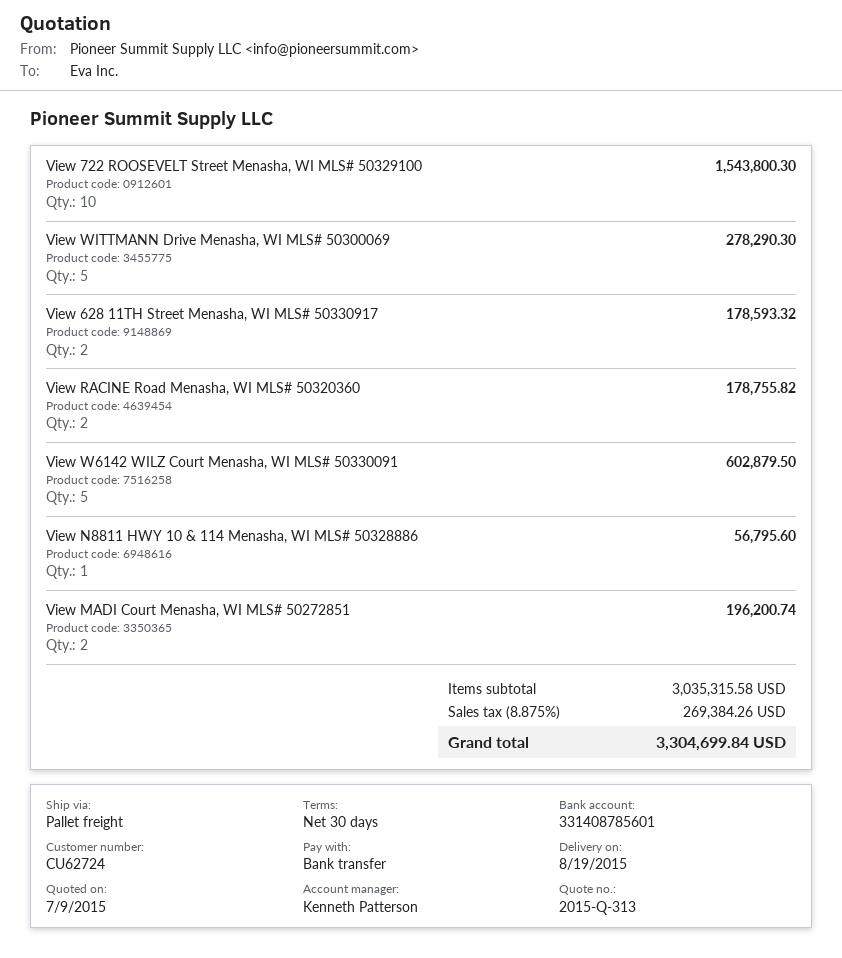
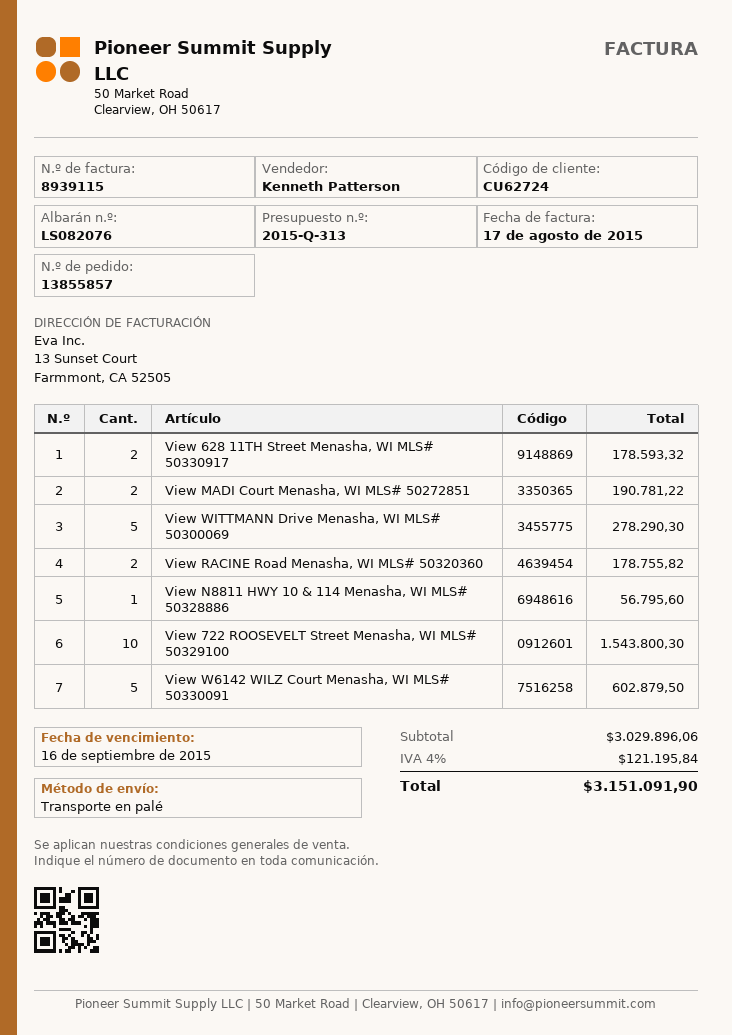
View MADI Court Menasha, WI MLS# 50272851: 2 for 196200.74 -> 2 for 190781.22
subtotal: 3035315.58 -> 3029896.06
tax: 8.875% = 269384.26 -> 4% = 121195.84
total: 3304699.84 -> 3151091.90

